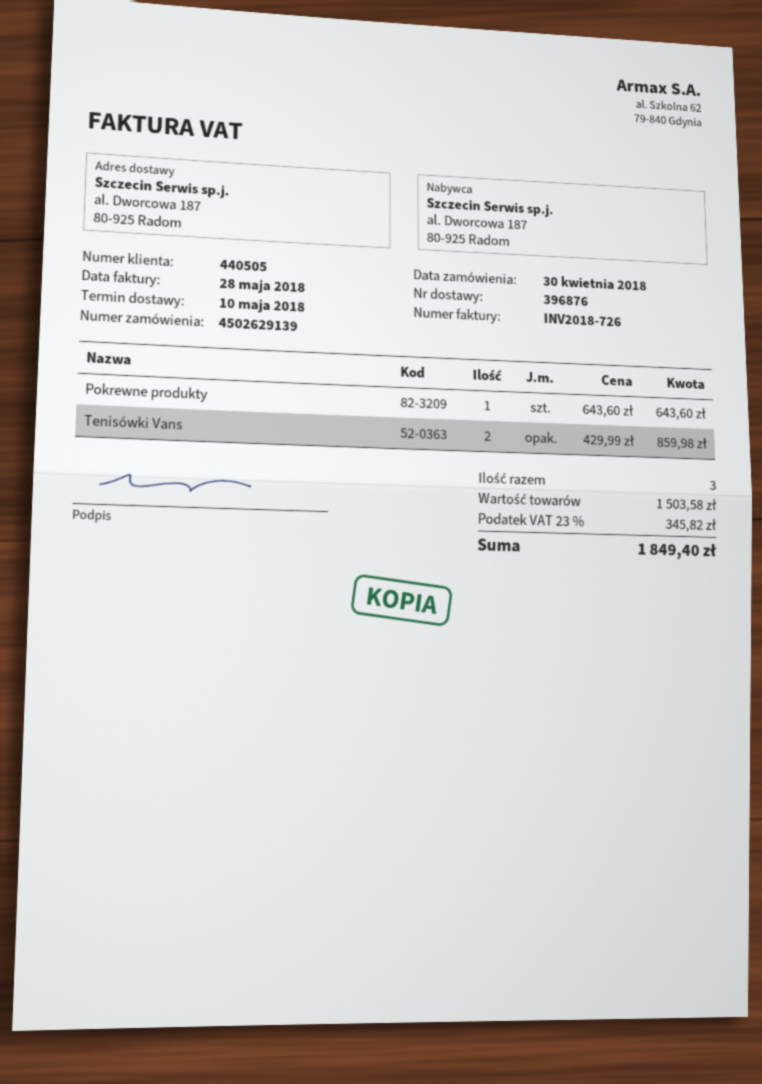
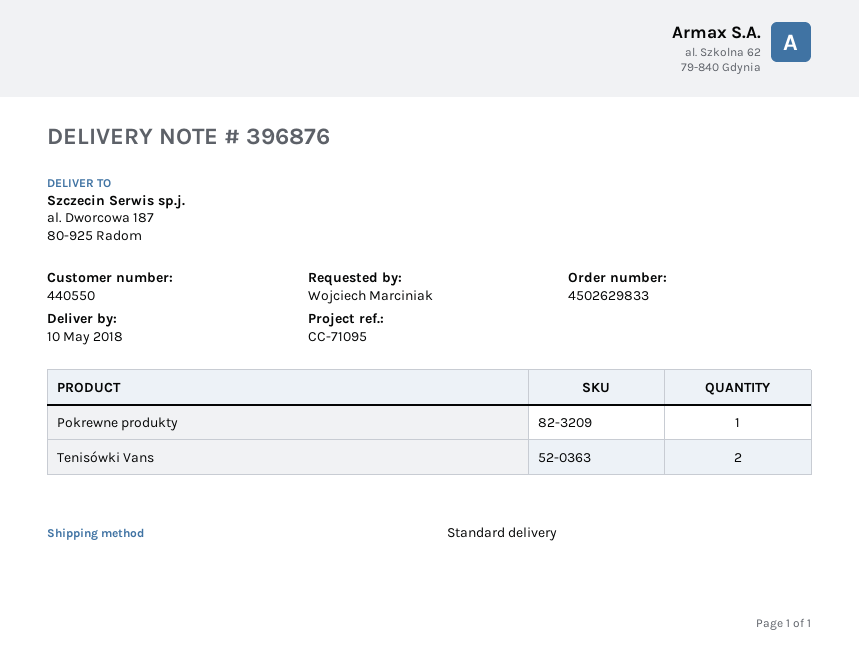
order number: 4502629139 -> 4502629833
customer number: 440505 -> 440550

